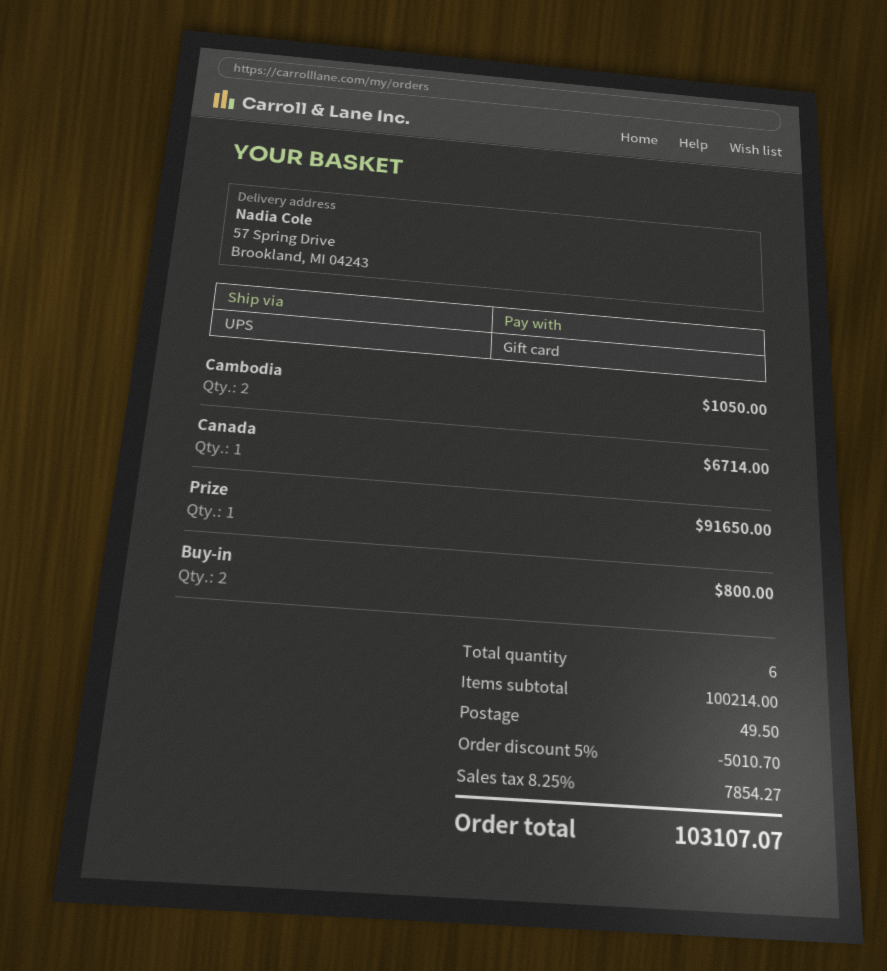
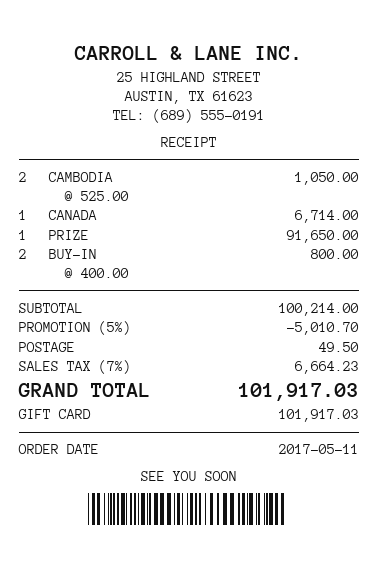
tax: 8.25% = 7854.27 -> 7% = 6664.23
total: 103107.07 -> 101917.03

